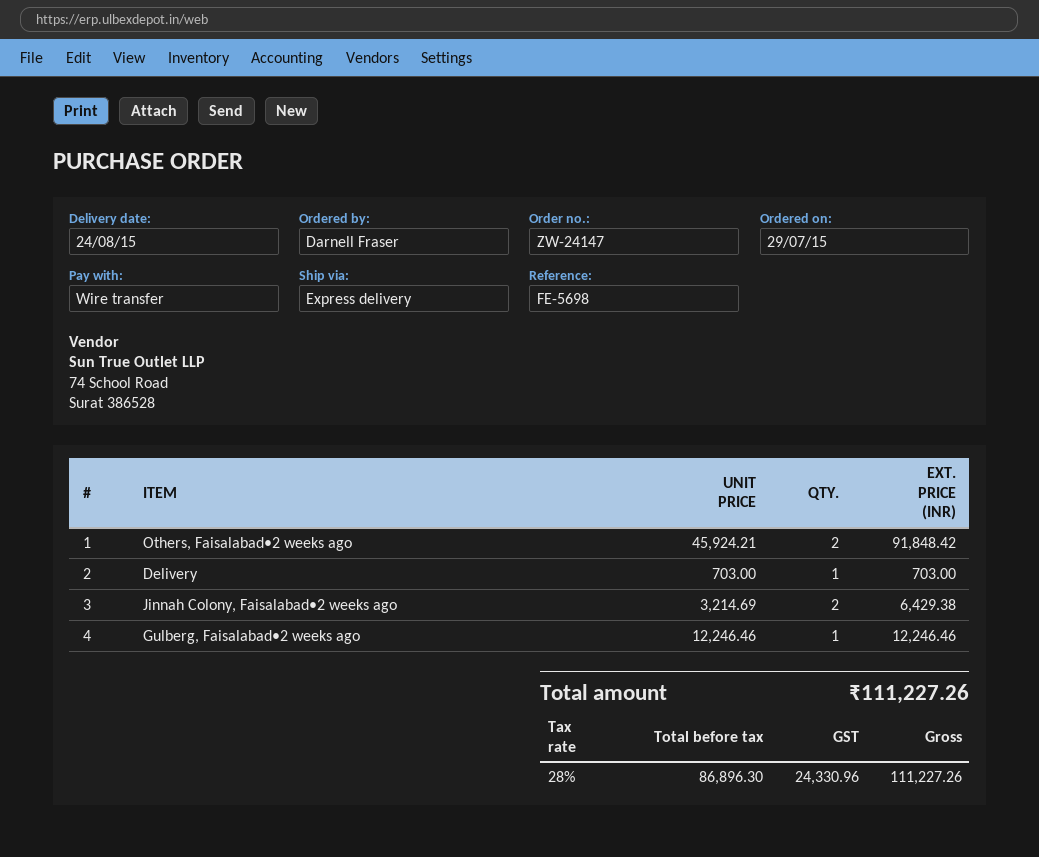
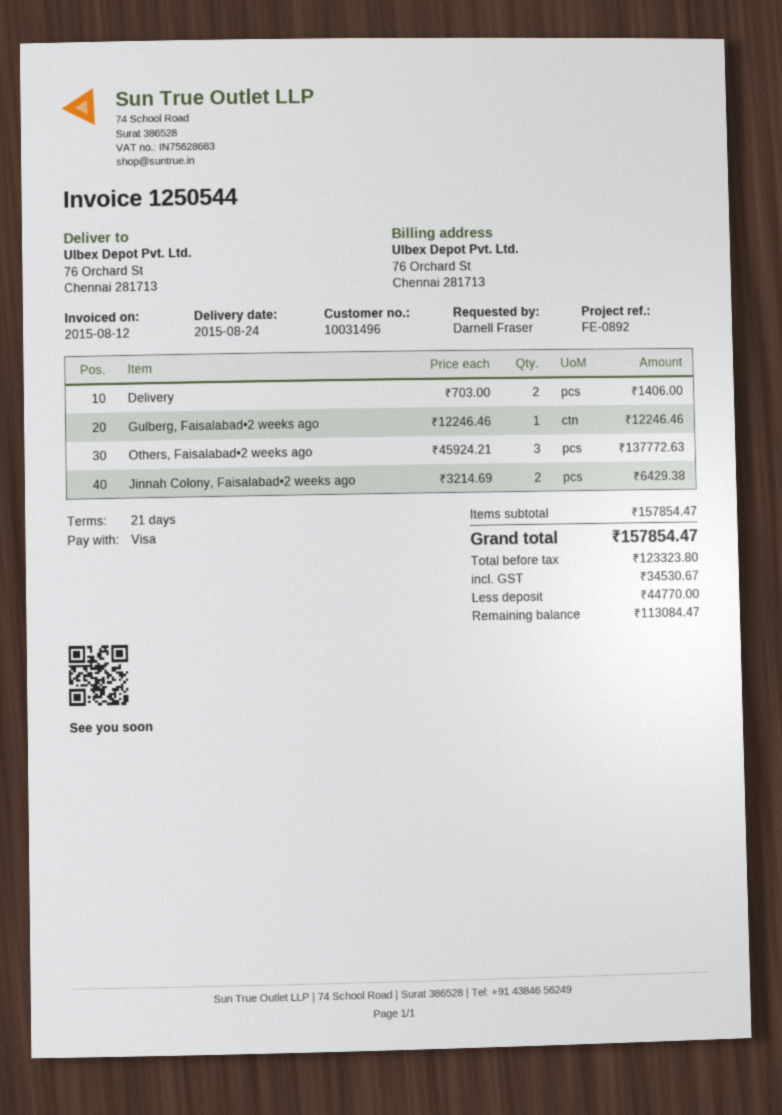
reference: FE-5698 -> FE-0892
payment method: bank transfer -> Visa
Others, Faisalabad•2 weeks ago: 2 x 45924.21 = 91848.42 -> 3 x 45924.21 = 137772.63
Delivery: 1 x 703.00 = 703.00 -> 2 x 703.00 = 1406.00
net: 86896.30 -> 123323.80
tax: 24330.96 -> 34530.67
total: 111227.26 -> 157854.47

